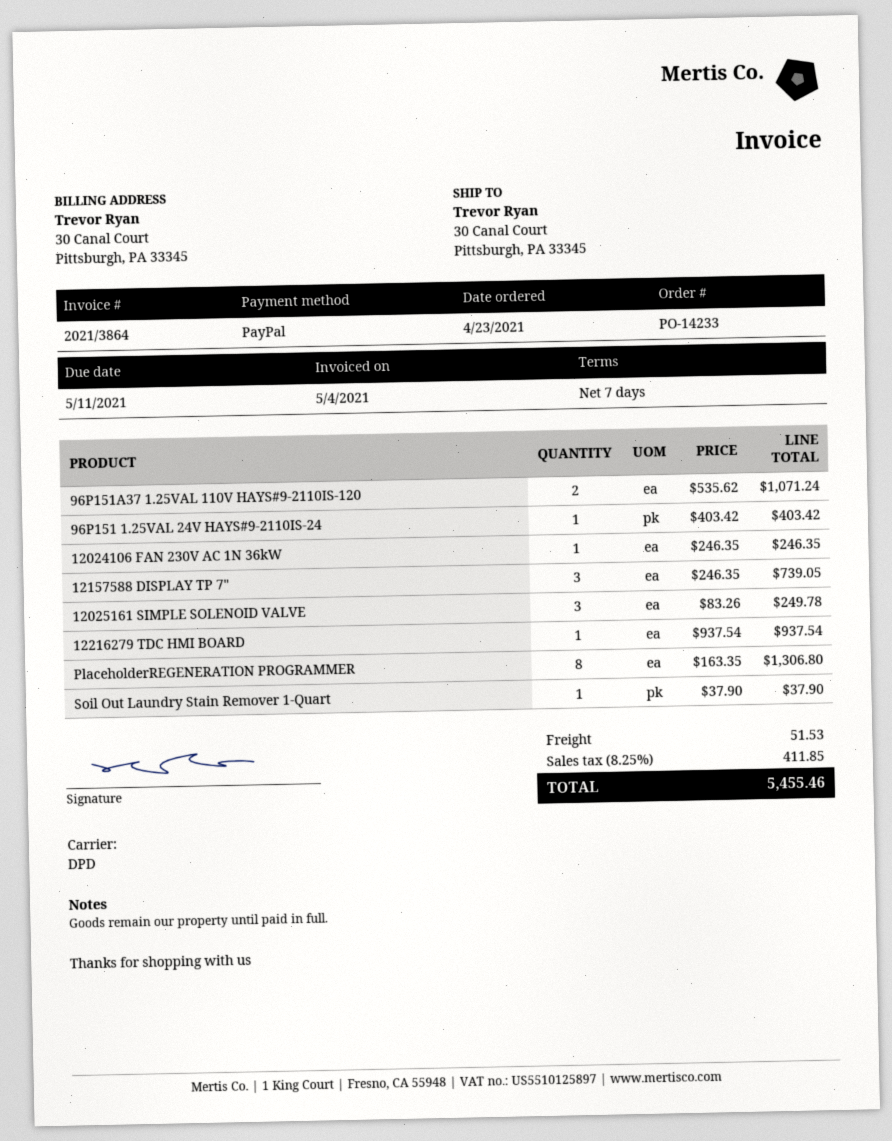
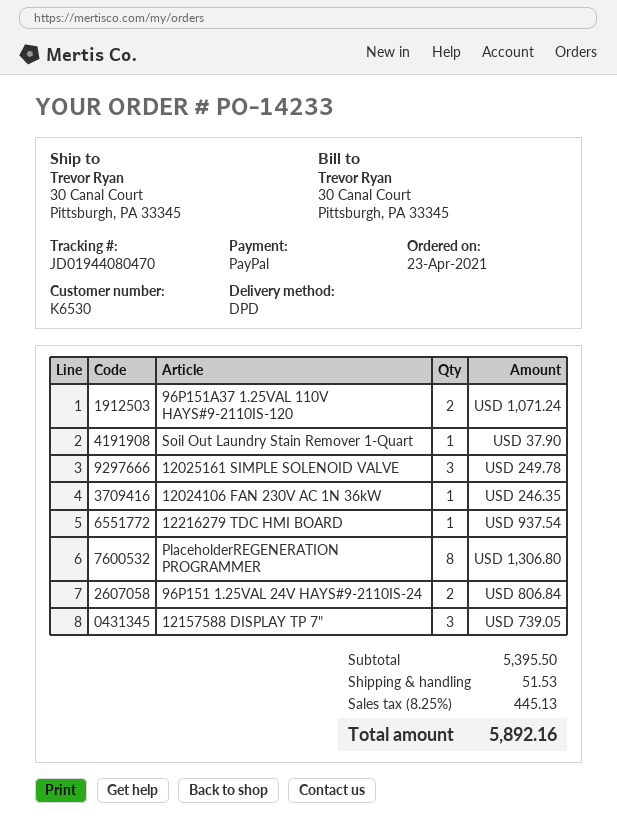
96P151 1.25VAL 24V HAYS#9-2110IS-24: 1 for 403.42 -> 2 for 806.84
tax: 8.25% = 411.85 -> 8.25% = 445.13
total: 5455.46 -> 5892.16

